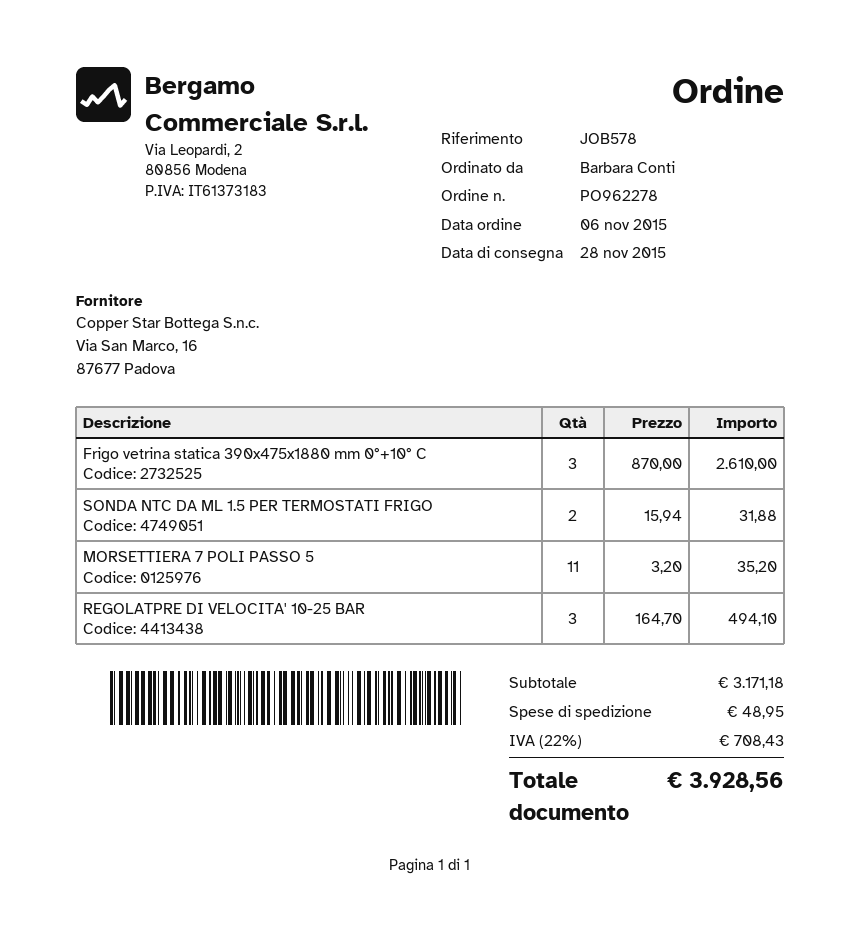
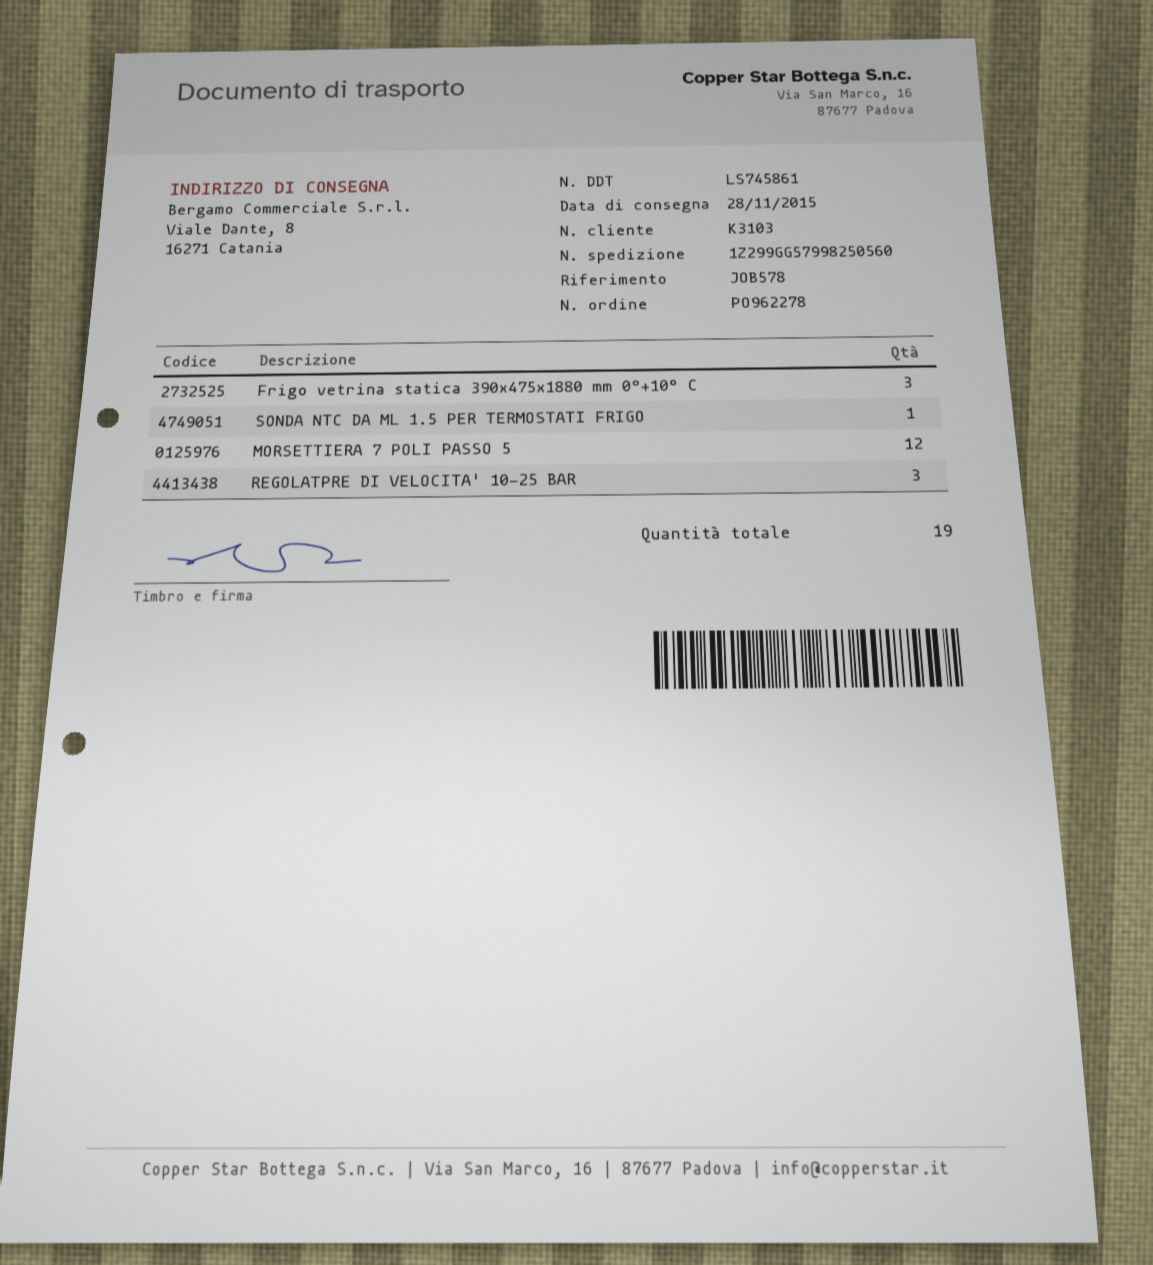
SONDA NTC DA ML 1.5 PER TERMOSTATI FRIGO: 2 -> 1
MORSETTIERA 7 POLI PASSO 5: 11 -> 12

